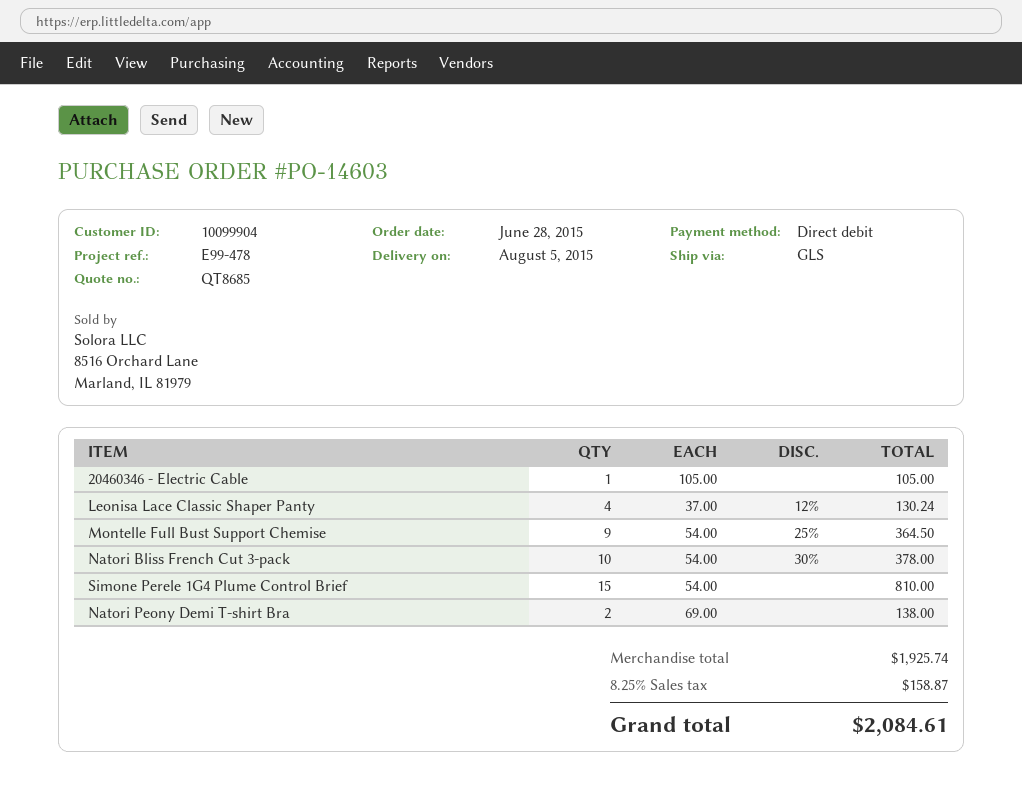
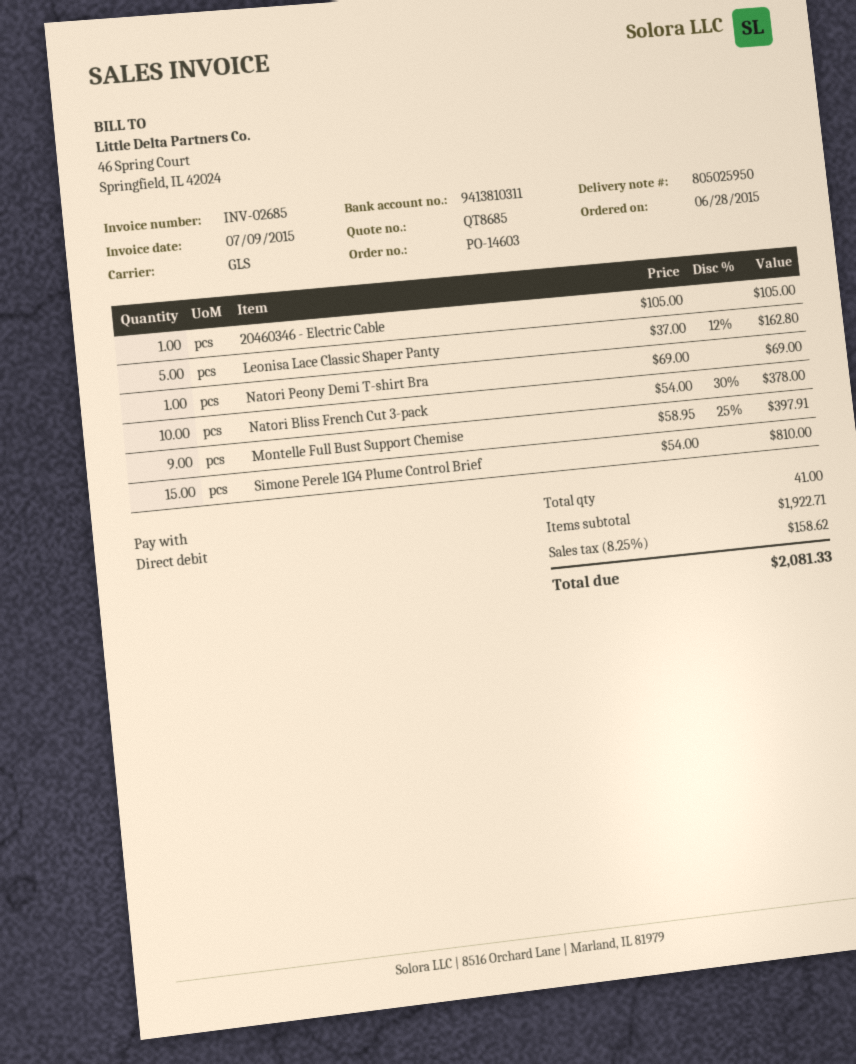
Leonisa Lace Classic Shaper Panty: 4 x 37.00 - 12% = 130.24 -> 5 x 37.00 - 12% = 162.80
Montelle Full Bust Support Chemise: 9 x 54.00 - 25% = 364.50 -> 9 x 58.95 - 25% = 397.91
Natori Peony Demi T-shirt Bra: 2 x 69.00 = 138.00 -> 1 x 69.00 = 69.00
subtotal: 1925.74 -> 1922.71
tax: 8.25% = 158.87 -> 8.25% = 158.62
total: 2084.61 -> 2081.33

